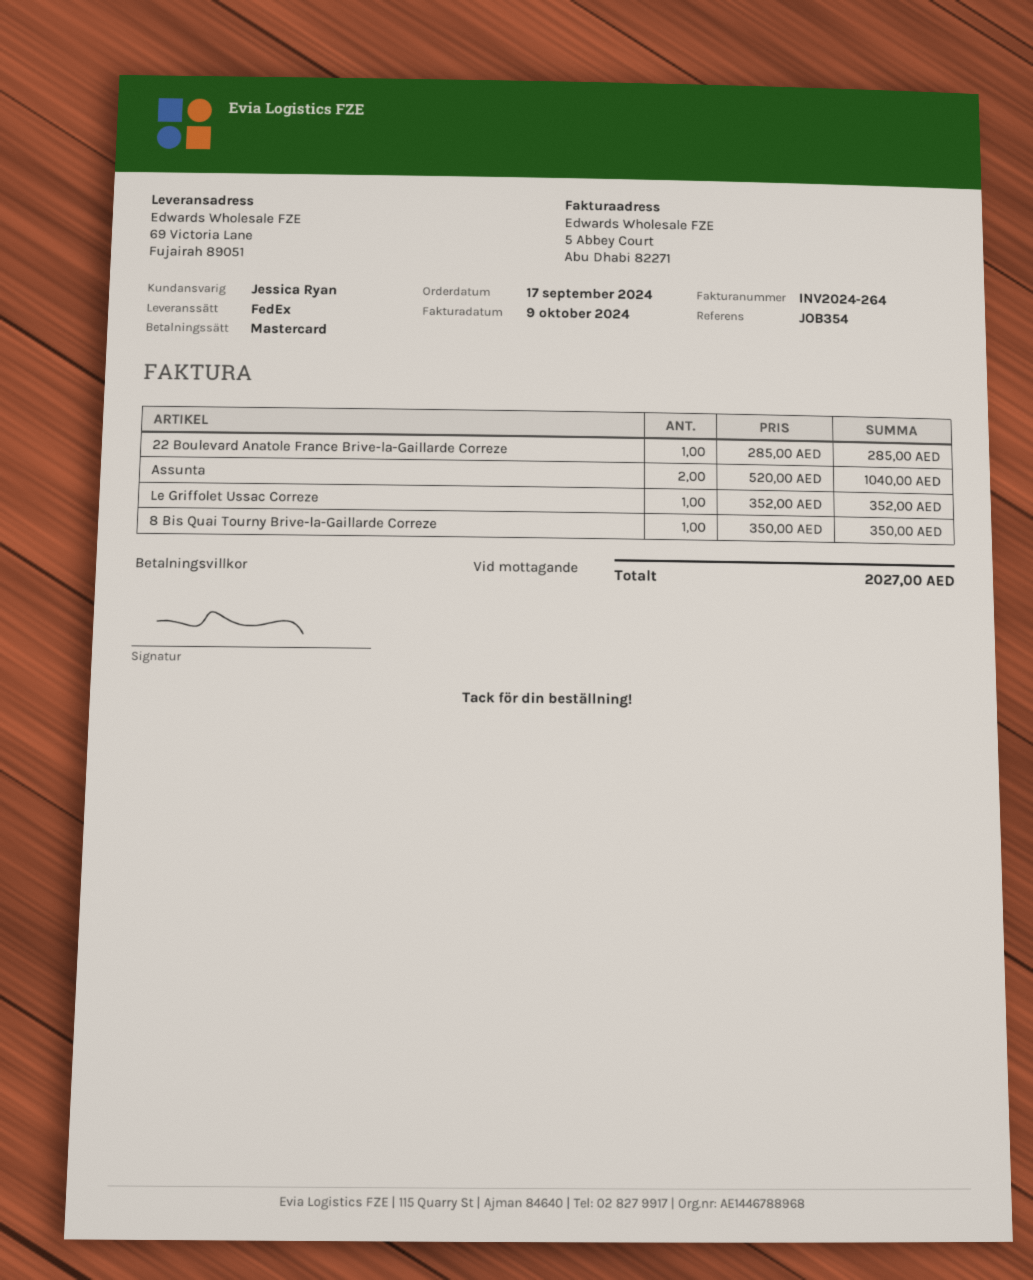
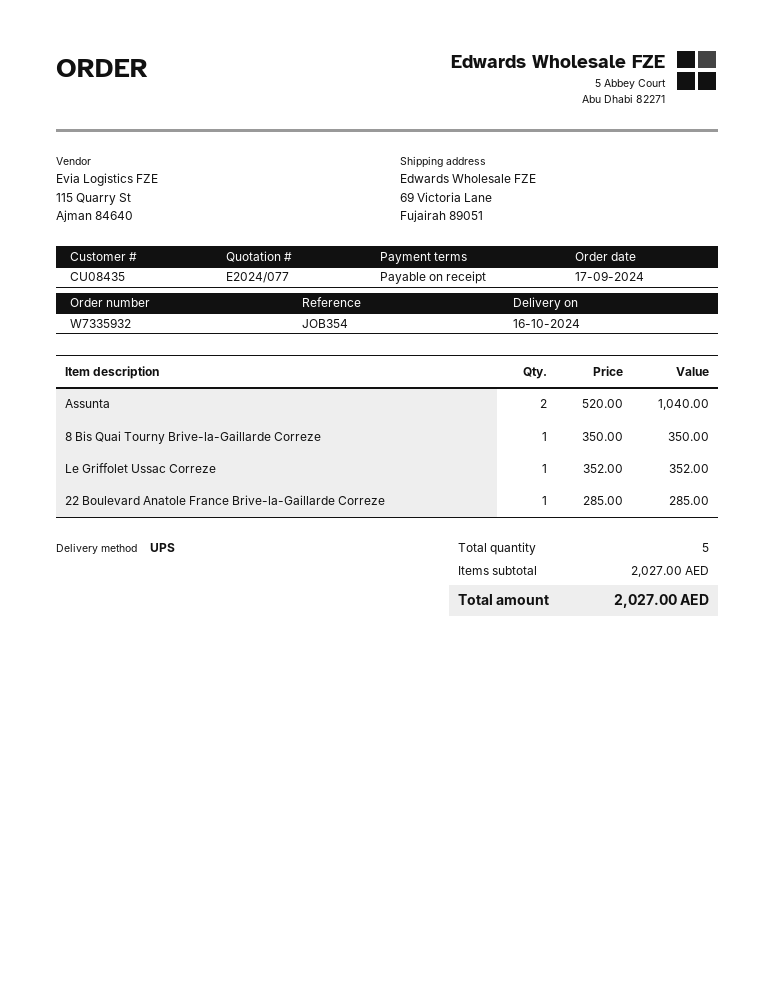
shipping method: FedEx -> UPS

